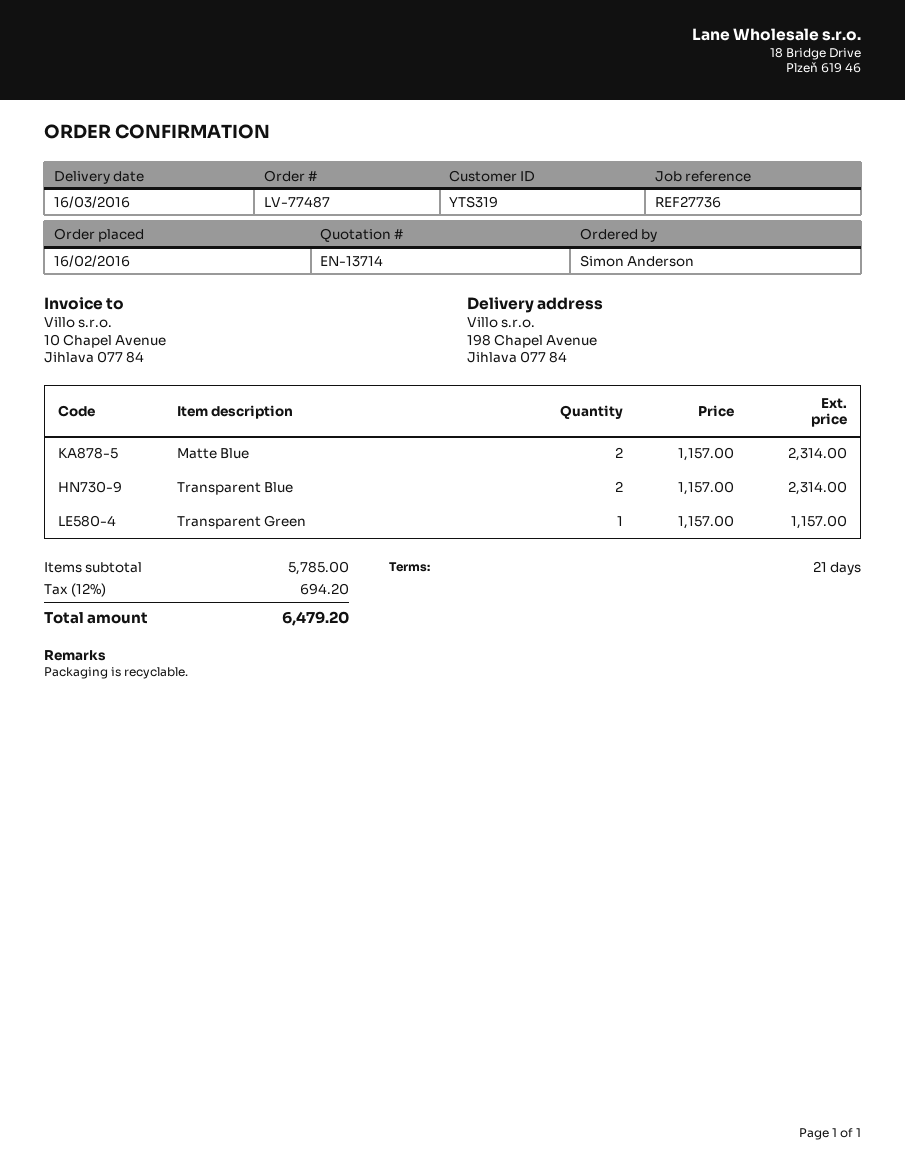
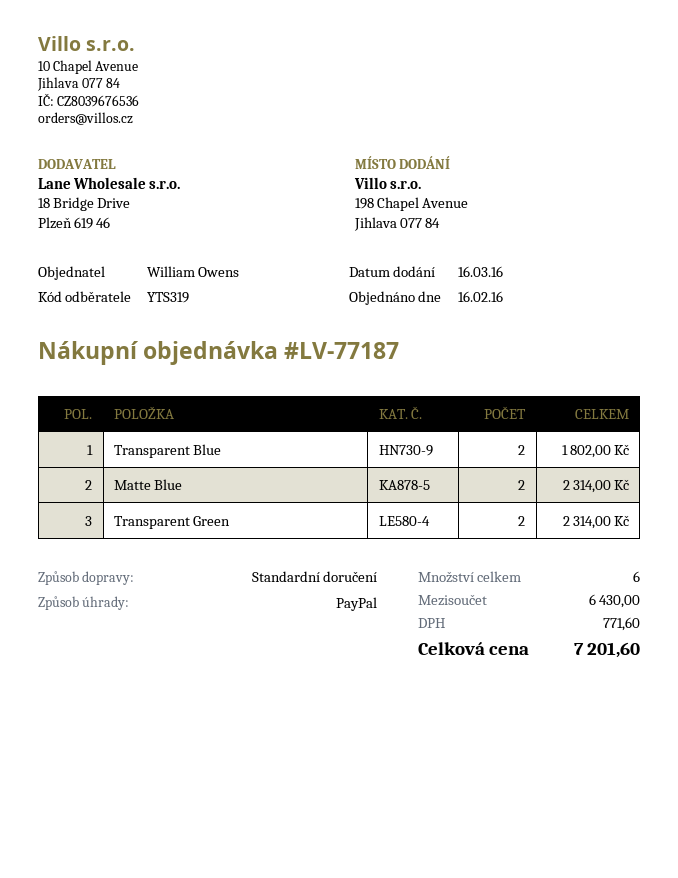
order number: LV-77487 -> LV-77187
ordered by: Simon Anderson -> William Owens
Transparent Blue: 2 for 2314.00 -> 2 for 1802.00
Transparent Green: 1 for 1157.00 -> 2 for 2314.00
subtotal: 5785.00 -> 6430.00
tax: 694.20 -> 771.60
total: 6479.20 -> 7201.60

